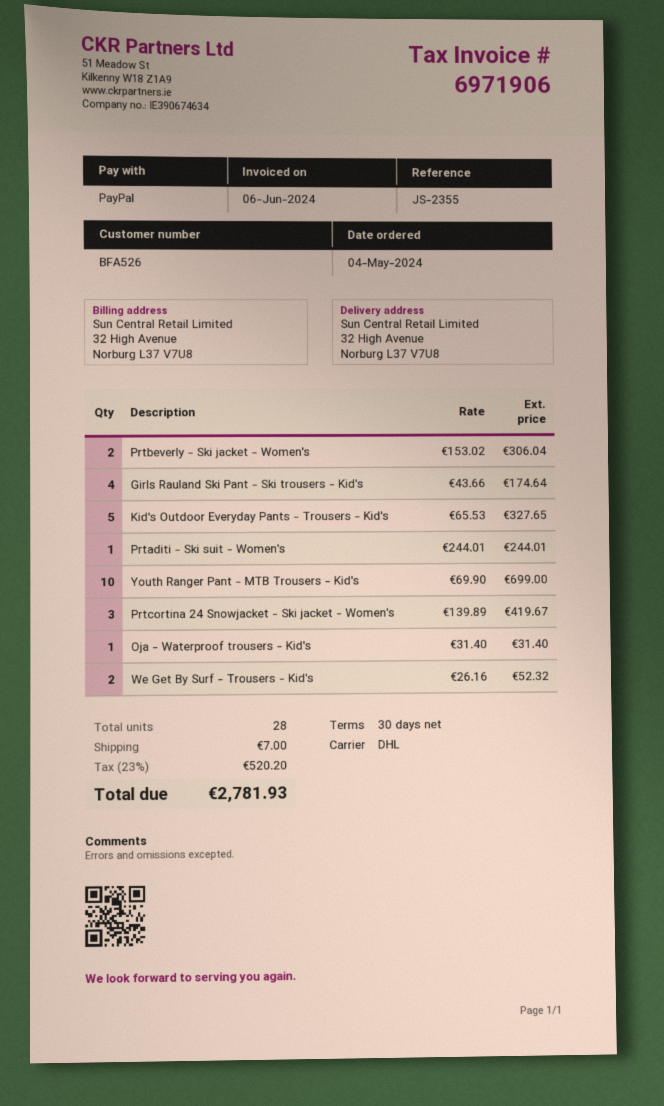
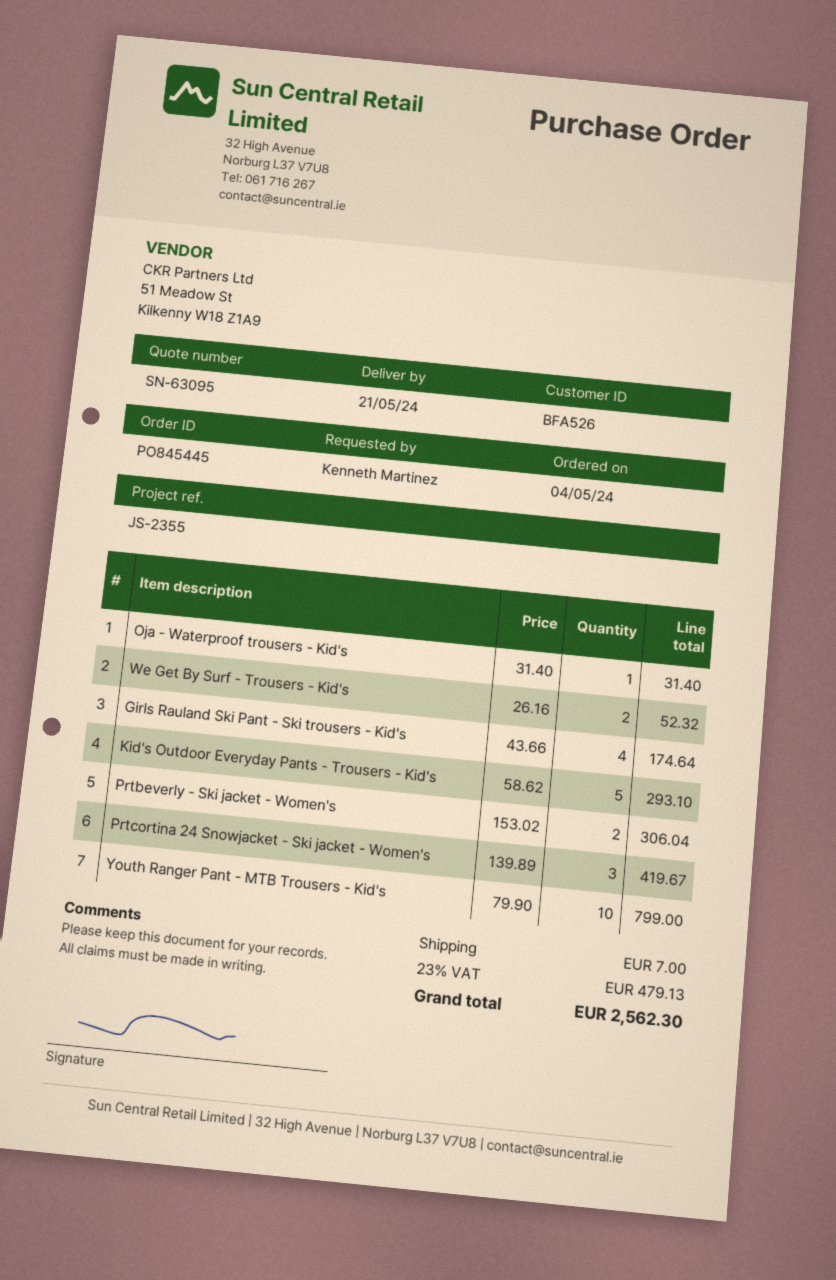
Kid's Outdoor Everyday Pants - Trousers - Kid's: 5 x 65.53 = 327.65 -> 5 x 58.62 = 293.10
Prtaditi - Ski suit - Women's: 1 x 244.01 = 244.01 -> none
Youth Ranger Pant - MTB Trousers - Kid's: 10 x 69.90 = 699.00 -> 10 x 79.90 = 799.00
tax: 23% = 520.20 -> 23% = 479.13
total: 2781.93 -> 2562.30

